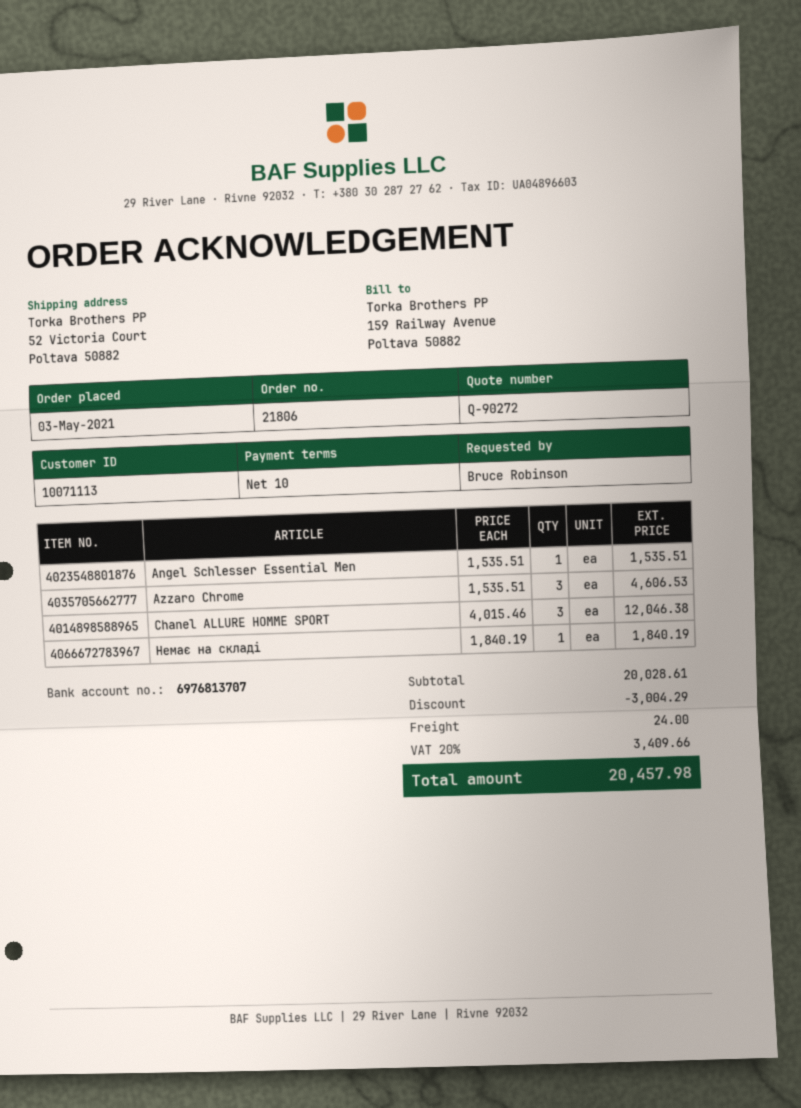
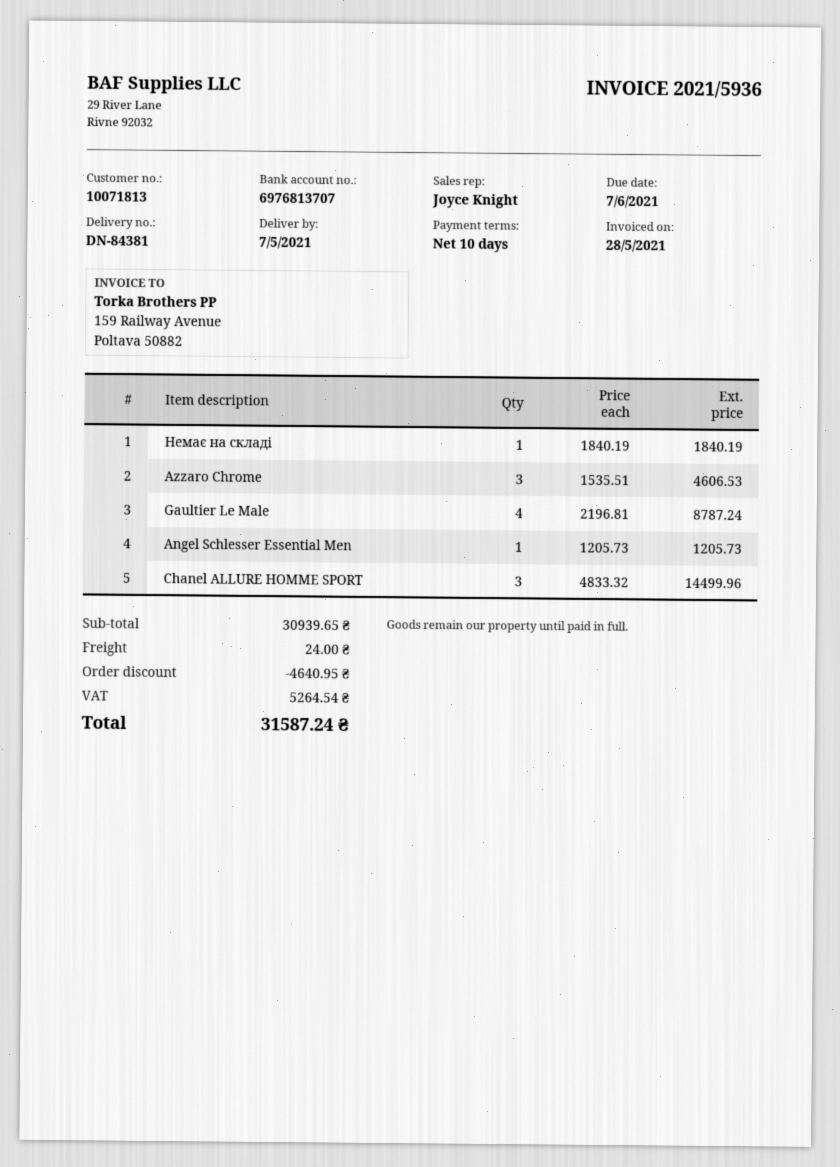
customer number: 10071113 -> 10071813
Angel Schlesser Essential Men: 1 x 1535.51 = 1535.51 -> 1 x 1205.73 = 1205.73
Chanel ALLURE HOMME SPORT: 3 x 4015.46 = 12046.38 -> 3 x 4833.32 = 14499.96
Gaultier Le Male: none -> 4 x 2196.81 = 8787.24
subtotal: 20028.61 -> 30939.65
discount: 3004.29 -> 4640.95
tax: 3409.66 -> 5264.54
total: 20457.98 -> 31587.24

